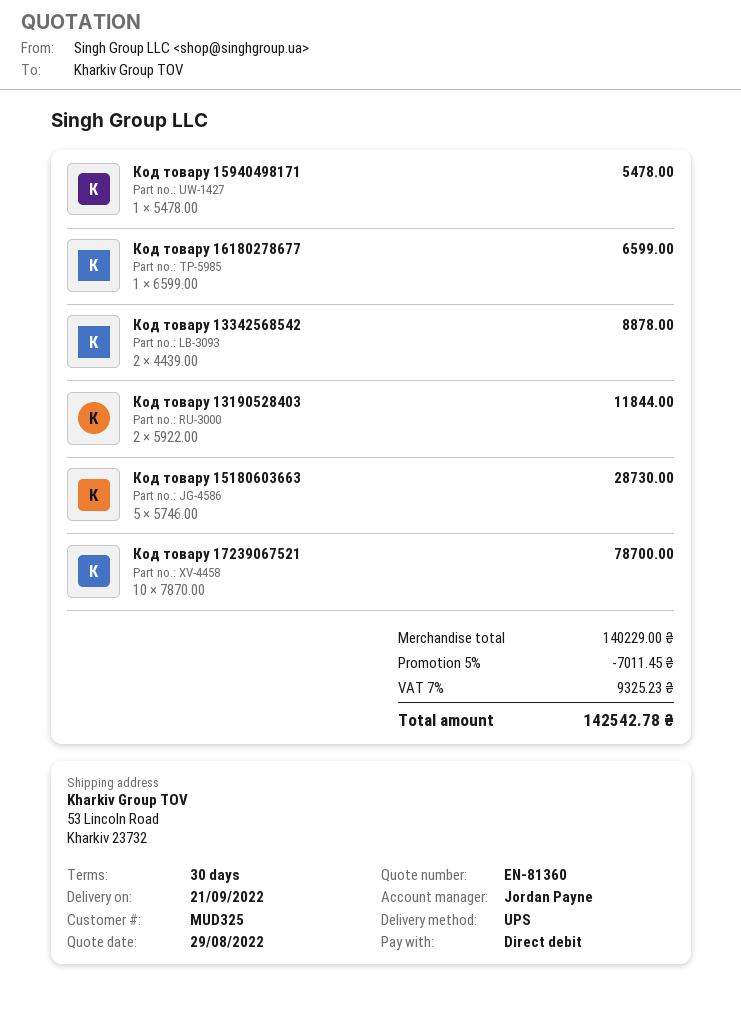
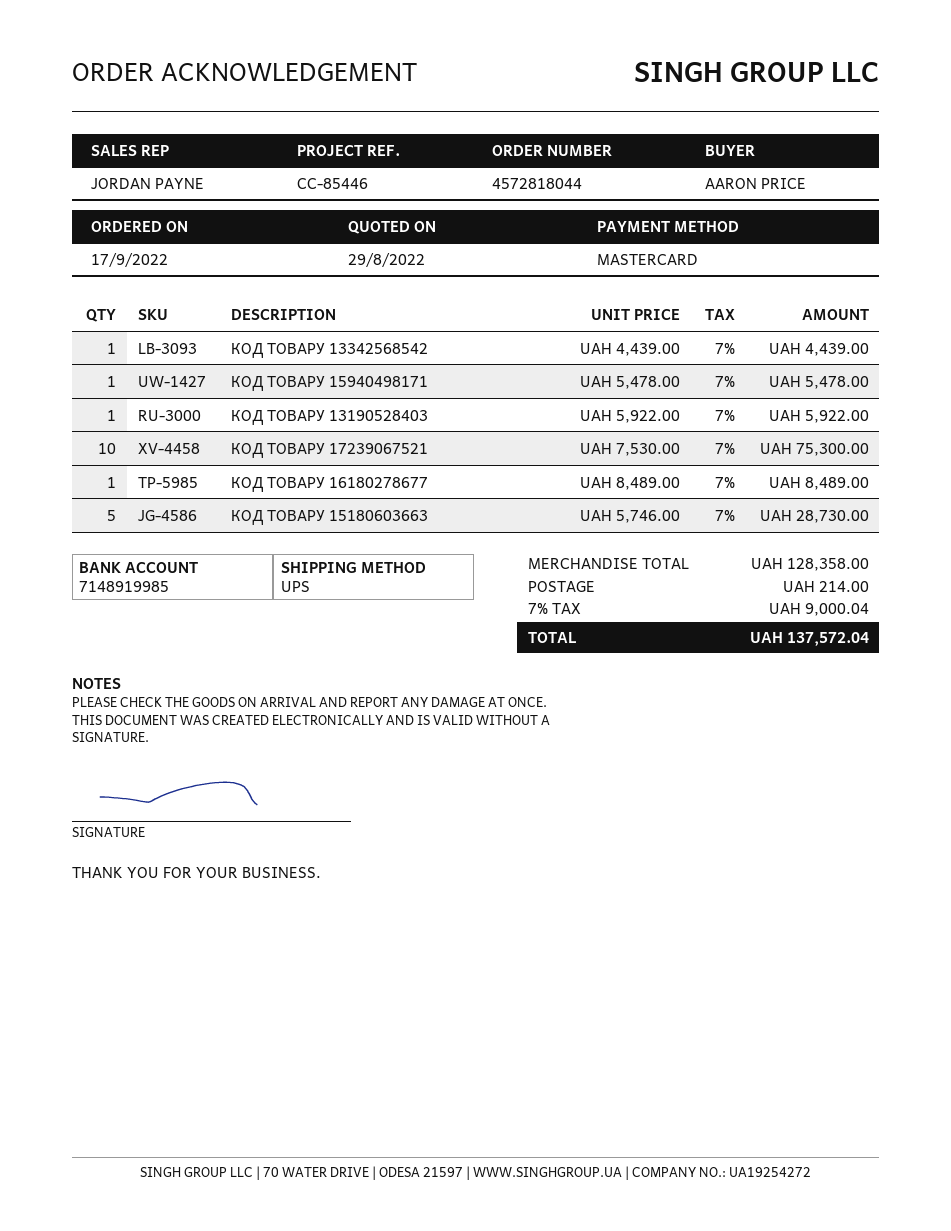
payment method: direct debit -> Mastercard
Код товару 16180278677: 1 x 6599.00 = 6599.00 -> 1 x 8489.00 = 8489.00
Код товару 13342568542: 2 x 4439.00 = 8878.00 -> 1 x 4439.00 = 4439.00
Код товару 13190528403: 2 x 5922.00 = 11844.00 -> 1 x 5922.00 = 5922.00
Код товару 17239067521: 10 x 7870.00 = 78700.00 -> 10 x 7530.00 = 75300.00
subtotal: 140229.00 -> 128358.00
discount: 5% = 7011.45 -> none
shipping: none -> 214.00
tax: 7% = 9325.23 -> 7% = 9000.04
total: 142542.78 -> 137572.04

